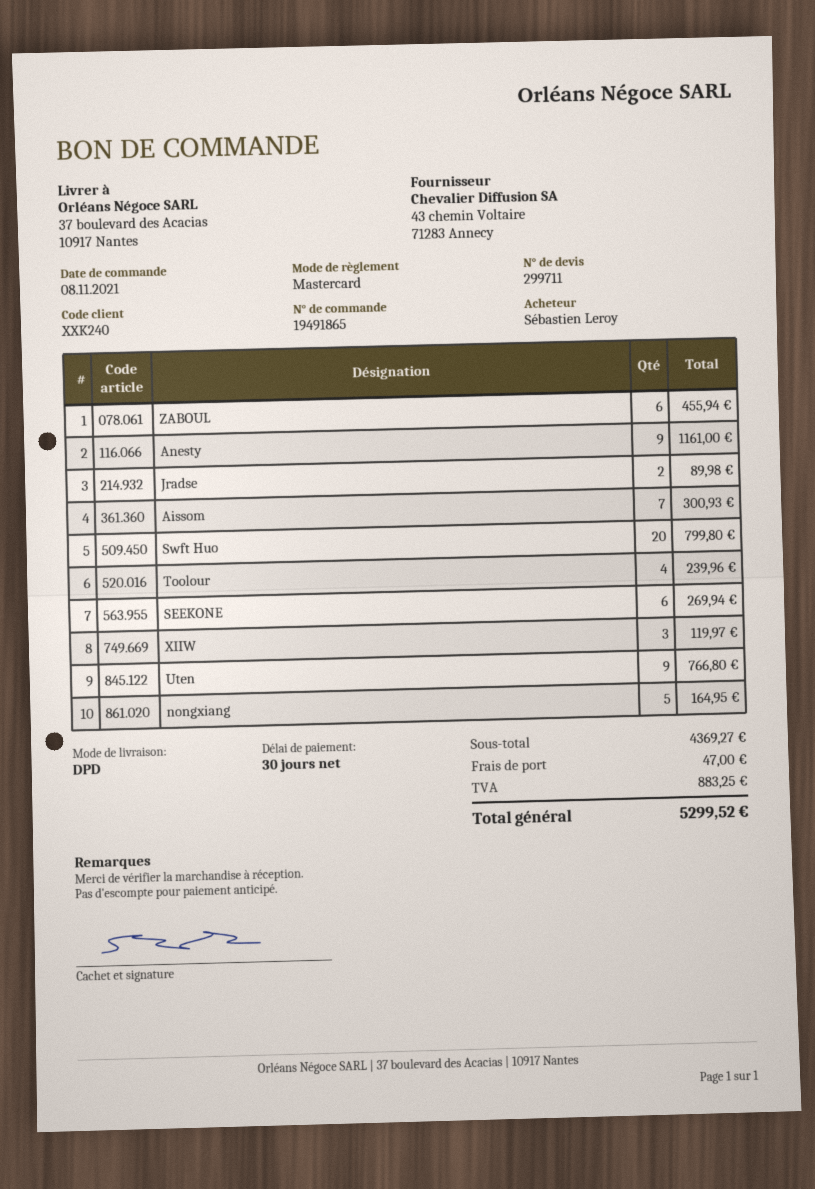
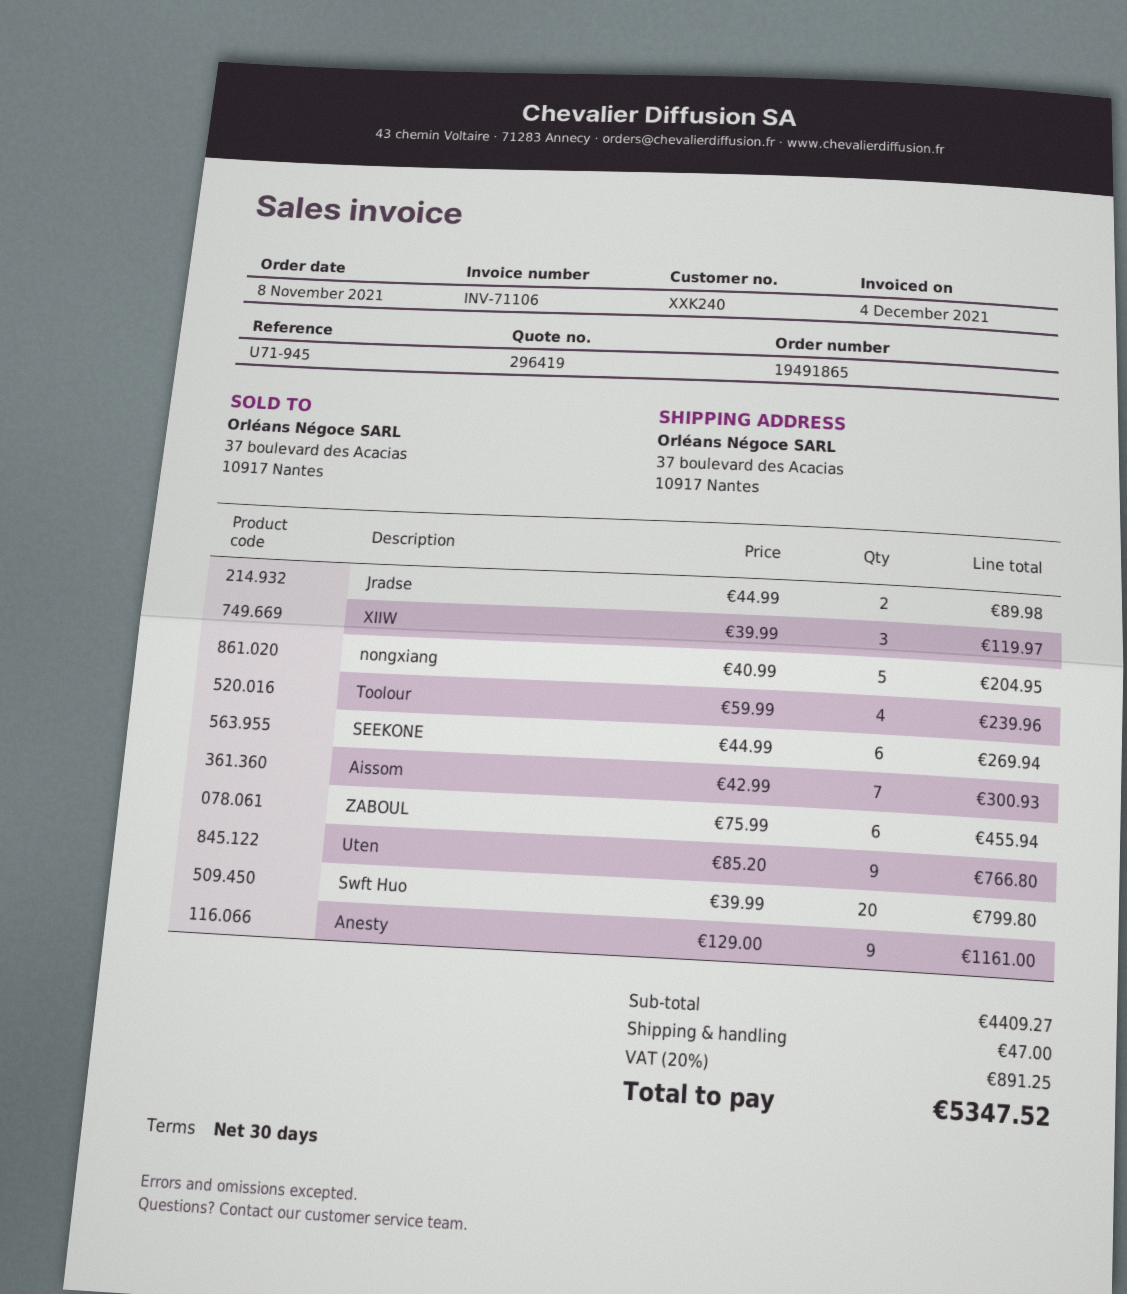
quote number: 299711 -> 296419
nongxiang: 5 for 164.95 -> 5 for 204.95
subtotal: 4369.27 -> 4409.27
tax: 883.25 -> 891.25
total: 5299.52 -> 5347.52

